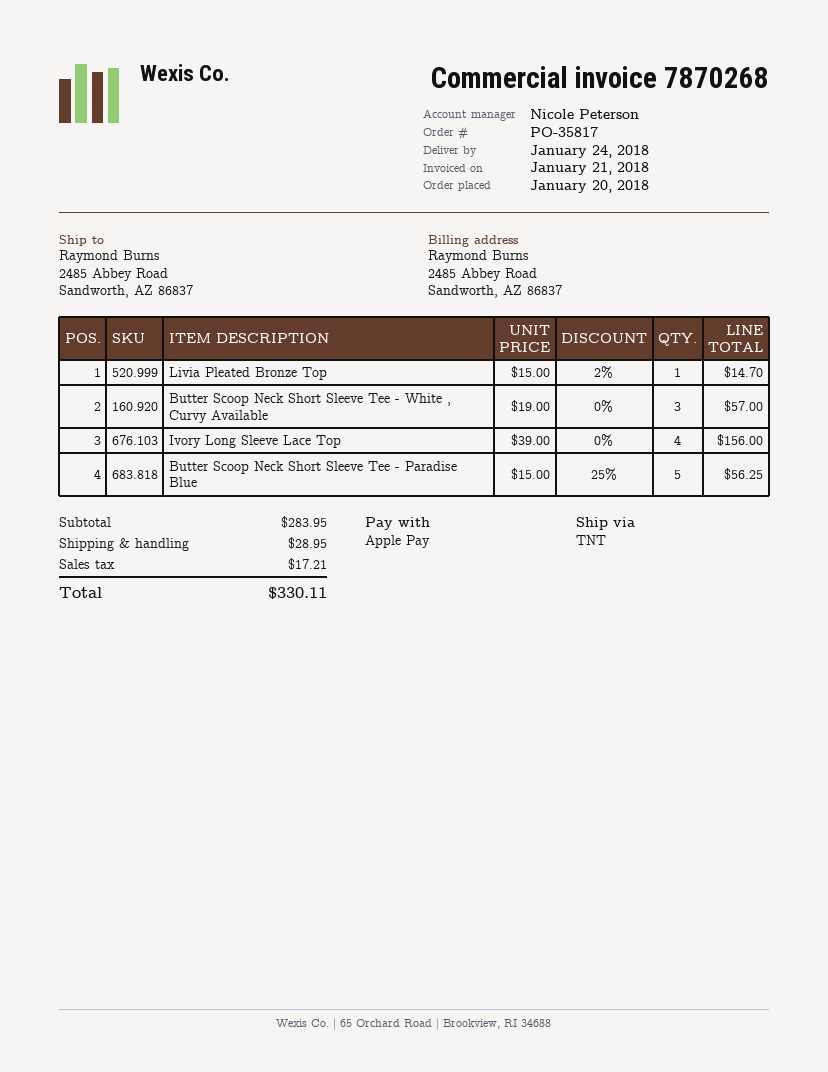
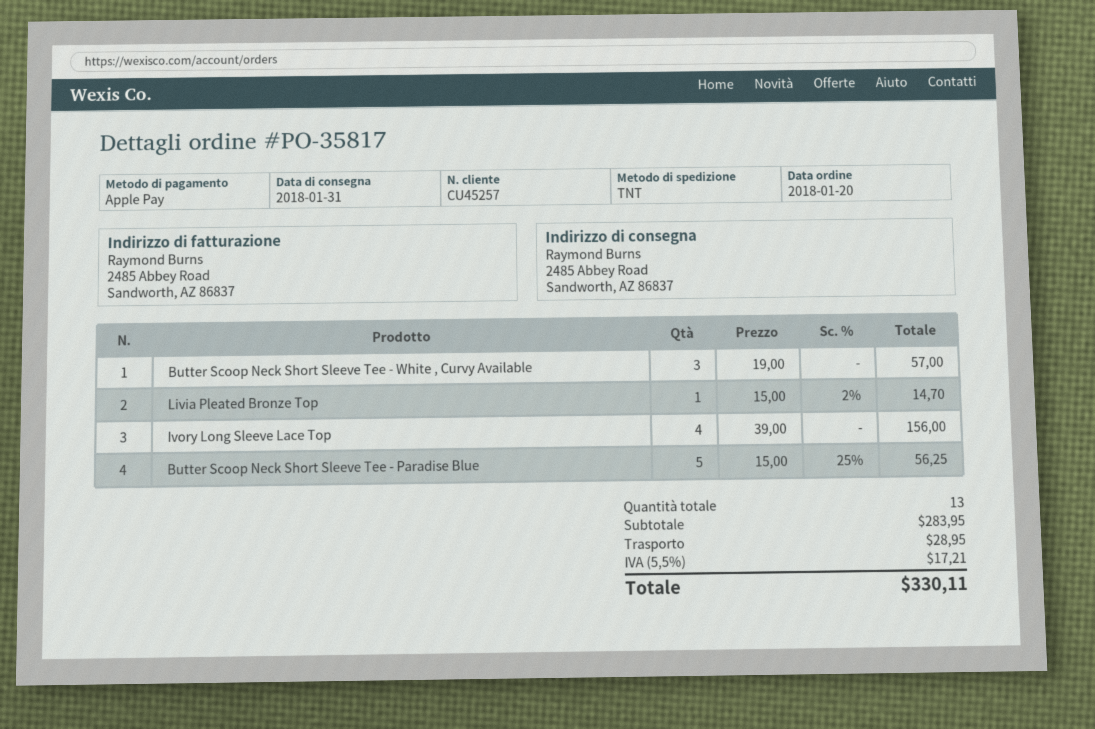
delivery date: 2018-01-24 -> 2018-01-31

